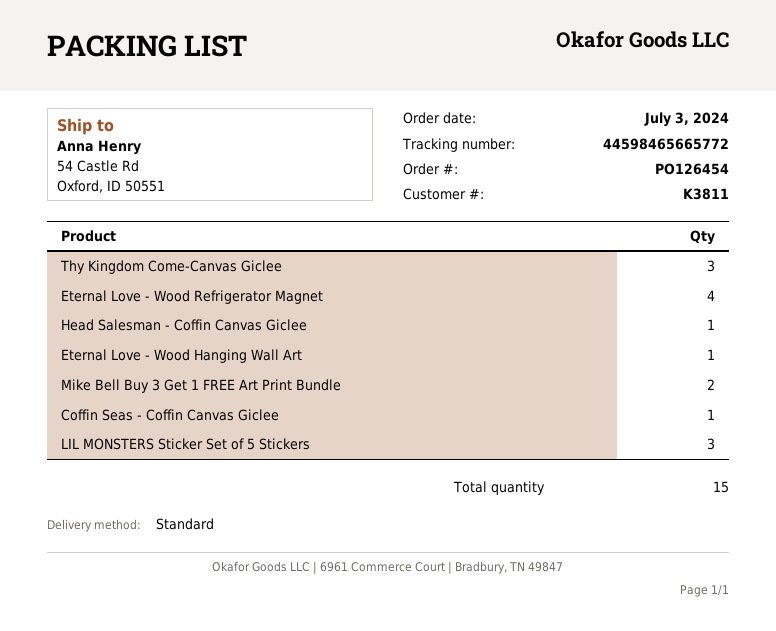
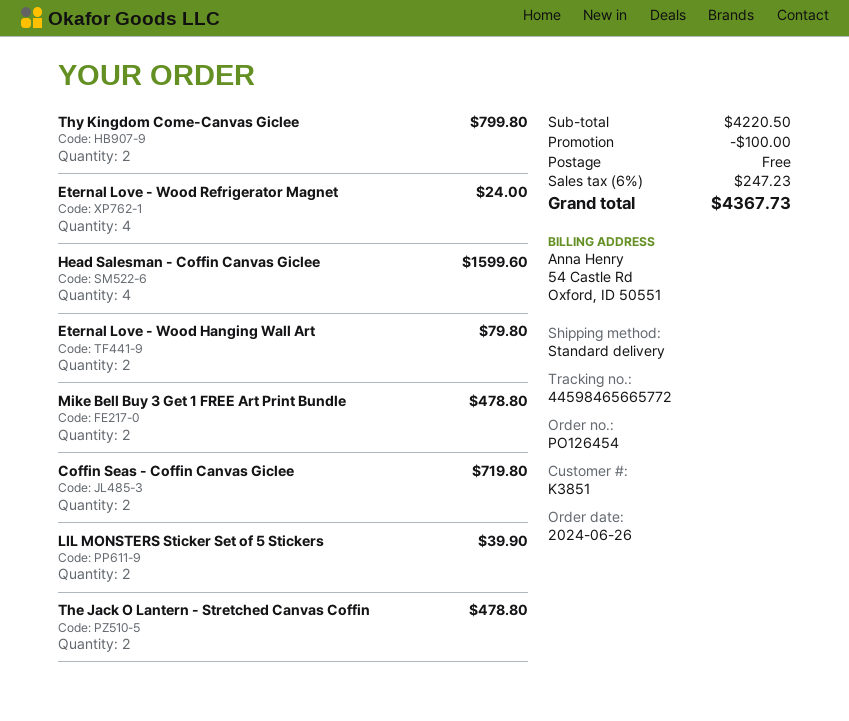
order date: 2024-07-03 -> 2024-06-26
customer number: K3811 -> K3851
Thy Kingdom Come-Canvas Giclee: 3 -> 2
Head Salesman - Coffin Canvas Giclee: 1 -> 4
Eternal Love - Wood Hanging Wall Art: 1 -> 2
Coffin Seas - Coffin Canvas Giclee: 1 -> 2
LIL MONSTERS Sticker Set of 5 Stickers: 3 -> 2
The Jack O Lantern - Stretched Canvas Coffin: none -> 2

